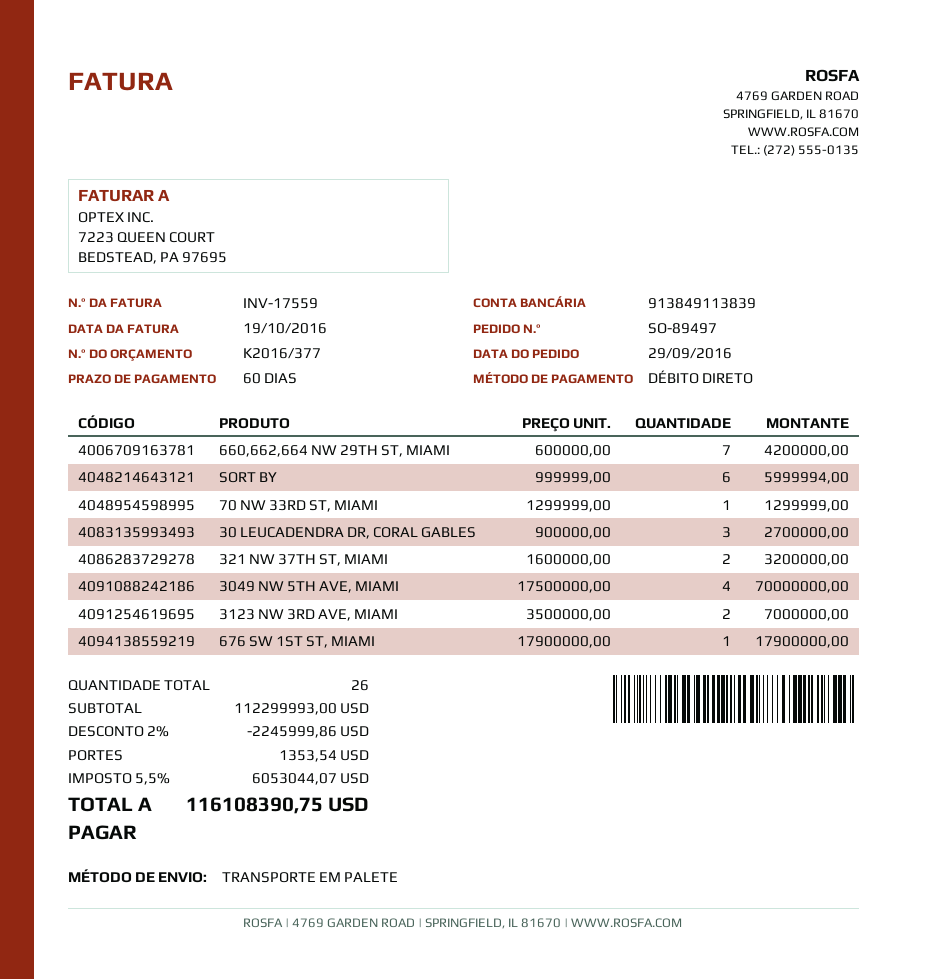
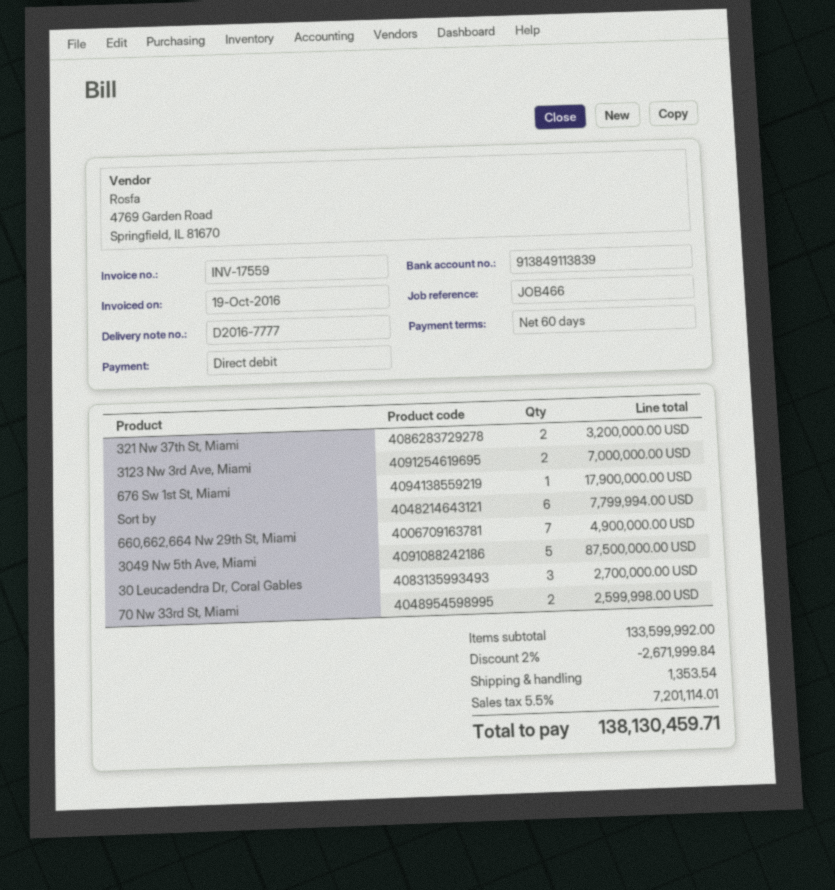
660,662,664 NW 29TH ST, MIAMI: 7 for 4200000.00 -> 7 for 4900000.00
SORT BY: 6 for 5999994.00 -> 6 for 7799994.00
70 NW 33RD ST, MIAMI: 1 for 1299999.00 -> 2 for 2599998.00
3049 NW 5TH AVE, MIAMI: 4 for 70000000.00 -> 5 for 87500000.00
subtotal: 112299993.00 -> 133599992.00
discount: 2% = 2245999.86 -> 2% = 2671999.84
tax: 5.5% = 6053044.07 -> 5.5% = 7201114.01
total: 116108390.75 -> 138130459.71

